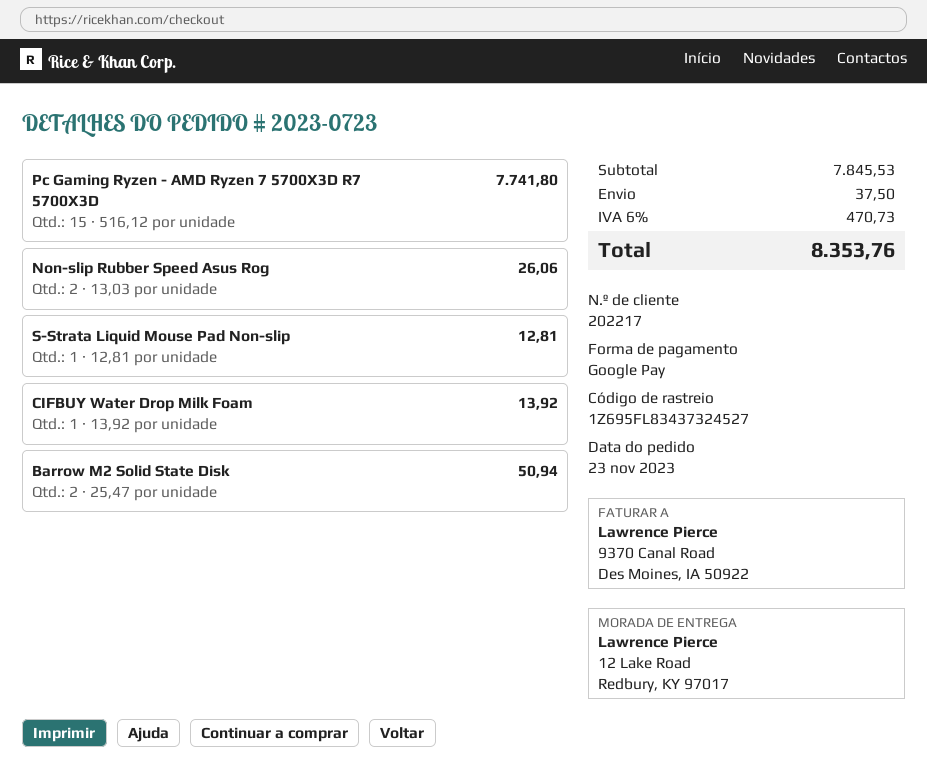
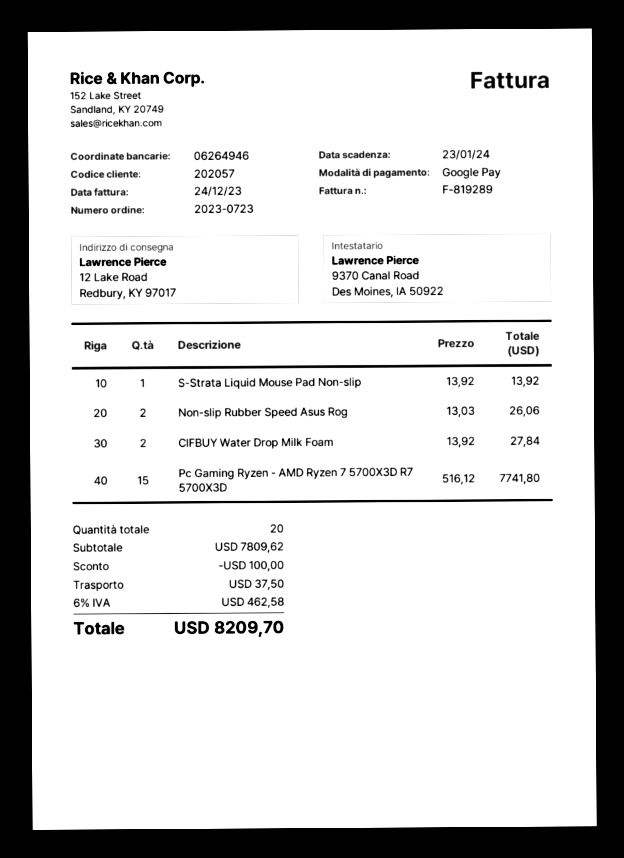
customer number: 202217 -> 202057
S-Strata Liquid Mouse Pad Non-slip: 1 x 12.81 = 12.81 -> 1 x 13.92 = 13.92
CIFBUY Water Drop Milk Foam: 1 x 13.92 = 13.92 -> 2 x 13.92 = 27.84
Barrow M2 Solid State Disk: 2 x 25.47 = 50.94 -> none
subtotal: 7845.53 -> 7809.62
discount: none -> 100.00
tax: 6% = 470.73 -> 6% = 462.58
total: 8353.76 -> 8209.70

